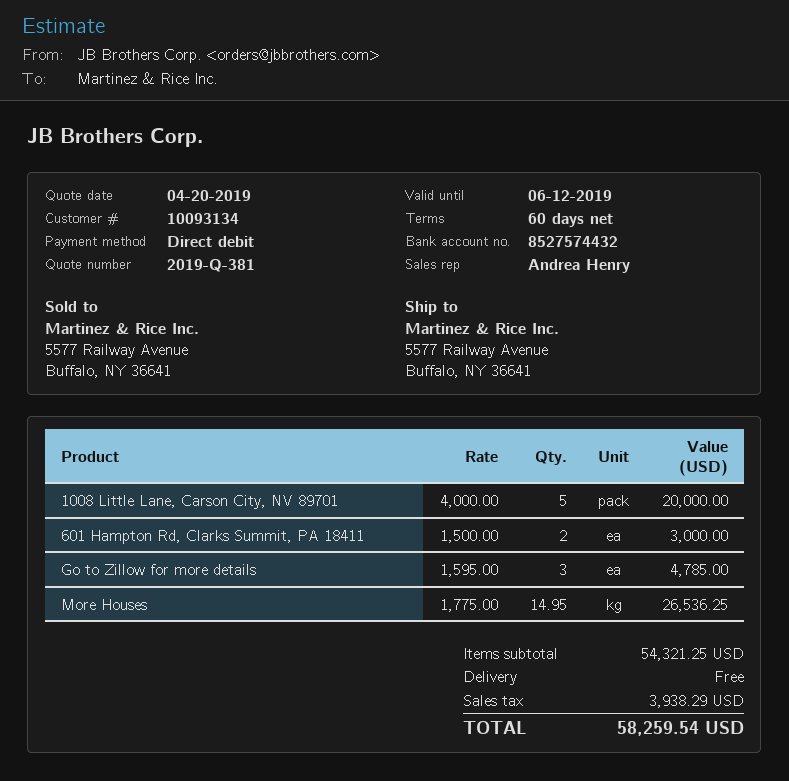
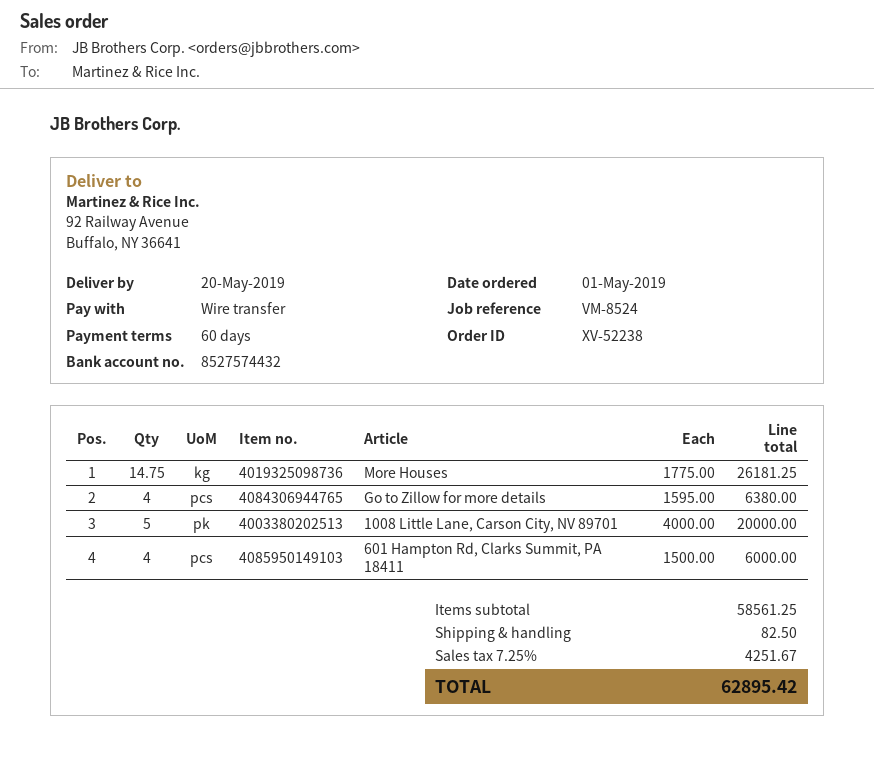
payment method: direct debit -> bank transfer
ship to: 5577 Railway Avenue, Buffalo, NY 36641 -> 92 Railway Avenue, Buffalo, NY 36641
601 Hampton Rd, Clarks Summit, PA 18411: 2 x 1500.00 = 3000.00 -> 4 x 1500.00 = 6000.00
Go to Zillow for more details: 3 x 1595.00 = 4785.00 -> 4 x 1595.00 = 6380.00
More Houses: 14.95 x 1775.00 = 26536.25 -> 14.75 x 1775.00 = 26181.25
subtotal: 54321.25 -> 58561.25
shipping: 0.00 -> 82.50
tax: 3938.29 -> 4251.67
total: 58259.54 -> 62895.42

